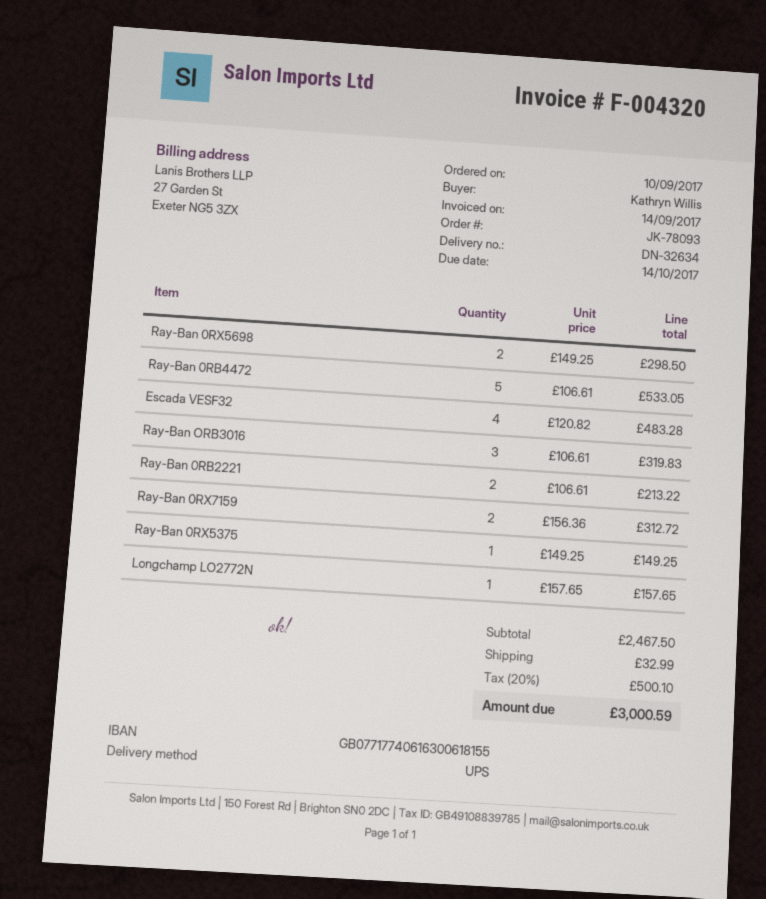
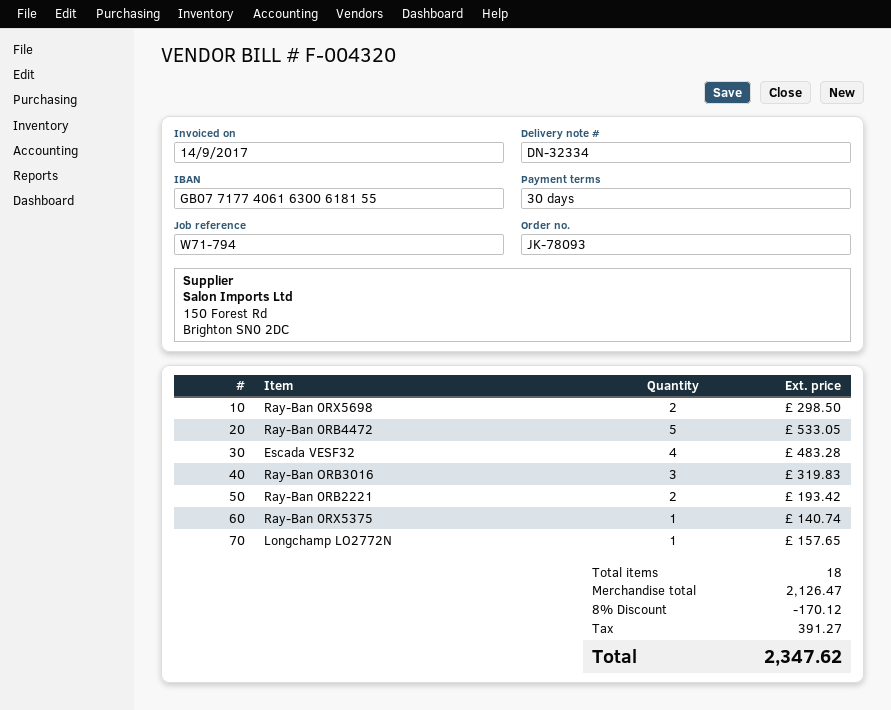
delivery note number: DN-32634 -> DN-32334
Ray-Ban 0RB2221: 2 for 213.22 -> 2 for 193.42
Ray-Ban 0RX7159: 2 for 312.72 -> none
Ray-Ban 0RX5375: 1 for 149.25 -> 1 for 140.74
subtotal: 2467.50 -> 2126.47
discount: none -> 8% = 170.12
shipping: 32.99 -> none
tax: 500.10 -> 391.27
total: 3000.59 -> 2347.62

